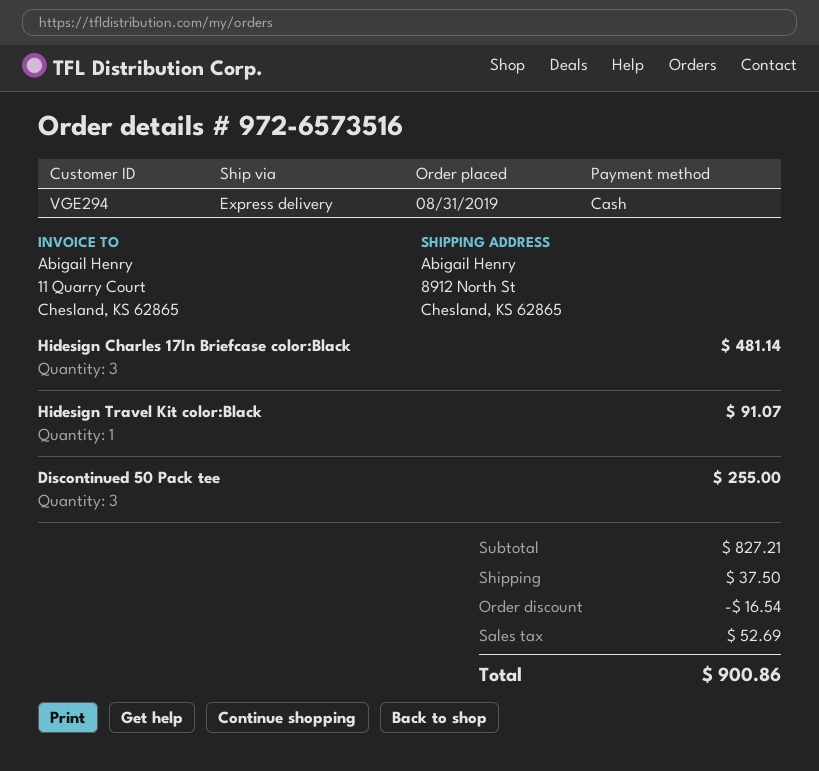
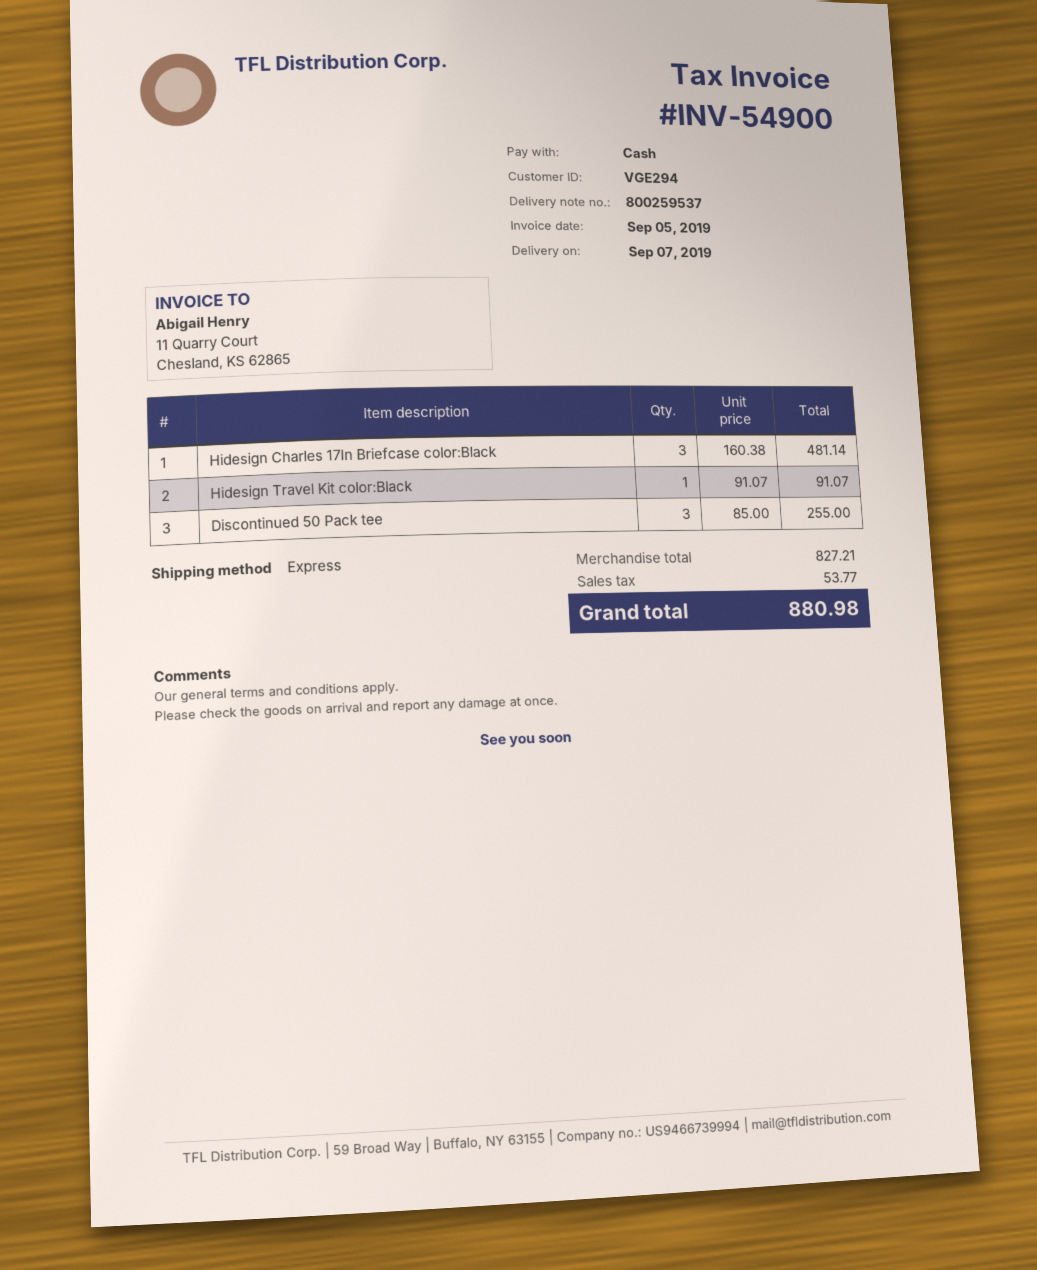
discount: 16.54 -> none
shipping: 37.50 -> none
tax: 52.69 -> 53.77
total: 900.86 -> 880.98

